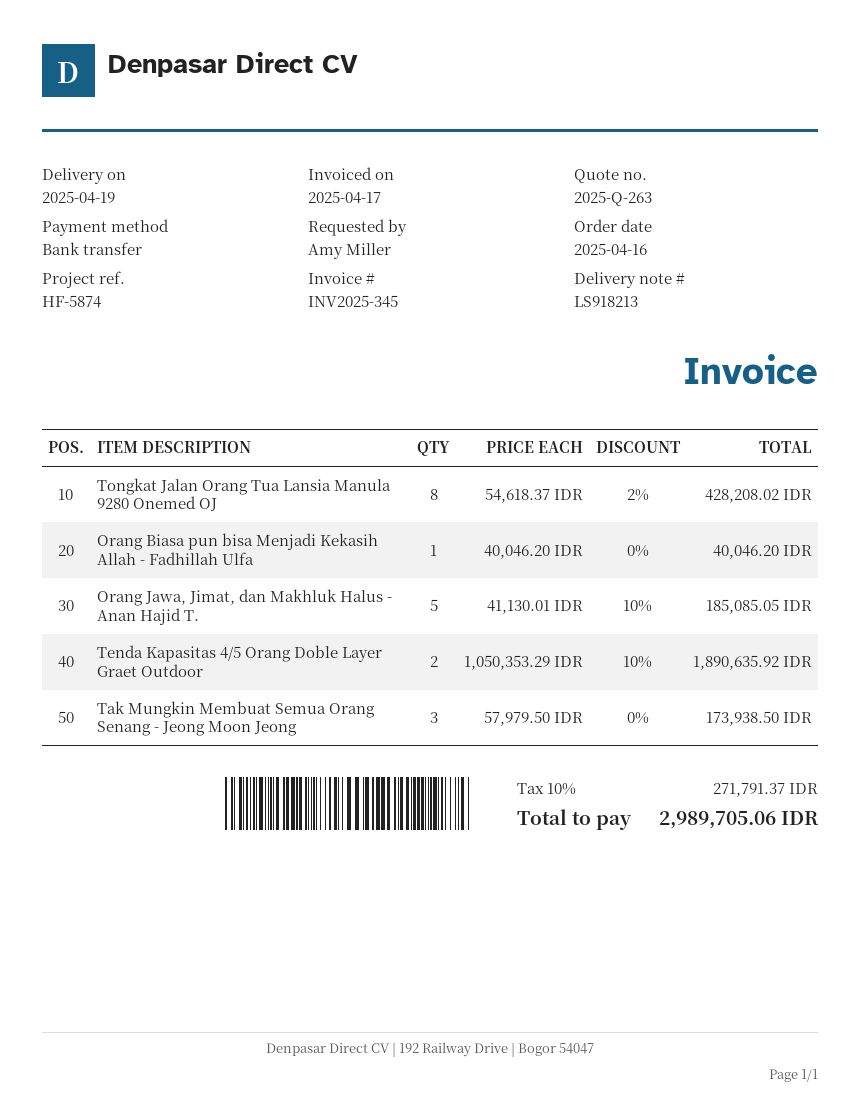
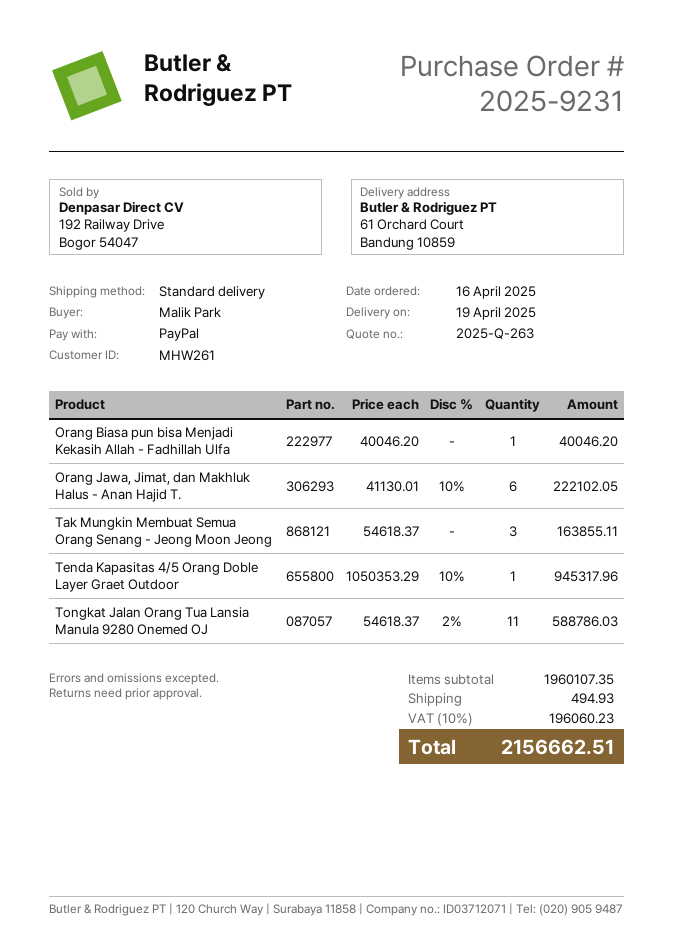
ordered by: Amy Miller -> Malik Park
payment method: bank transfer -> PayPal
Tongkat Jalan Orang Tua Lansia Manula 9280 Onemed OJ: 8 x 54618.37 - 2% = 428208.02 -> 11 x 54618.37 - 2% = 588786.03
Orang Jawa, Jimat, dan Makhluk Halus - Anan Hajid T.: 5 x 41130.01 - 10% = 185085.05 -> 6 x 41130.01 - 10% = 222102.05
Tenda Kapasitas 4/5 Orang Doble Layer Graet Outdoor: 2 x 1050353.29 - 10% = 1890635.92 -> 1 x 1050353.29 - 10% = 945317.96
Tak Mungkin Membuat Semua Orang Senang - Jeong Moon Jeong: 3 x 57979.50 = 173938.50 -> 3 x 54618.37 = 163855.11
shipping: none -> 494.93
tax: 10% = 271791.37 -> 10% = 196060.23
total: 2989705.06 -> 2156662.51

